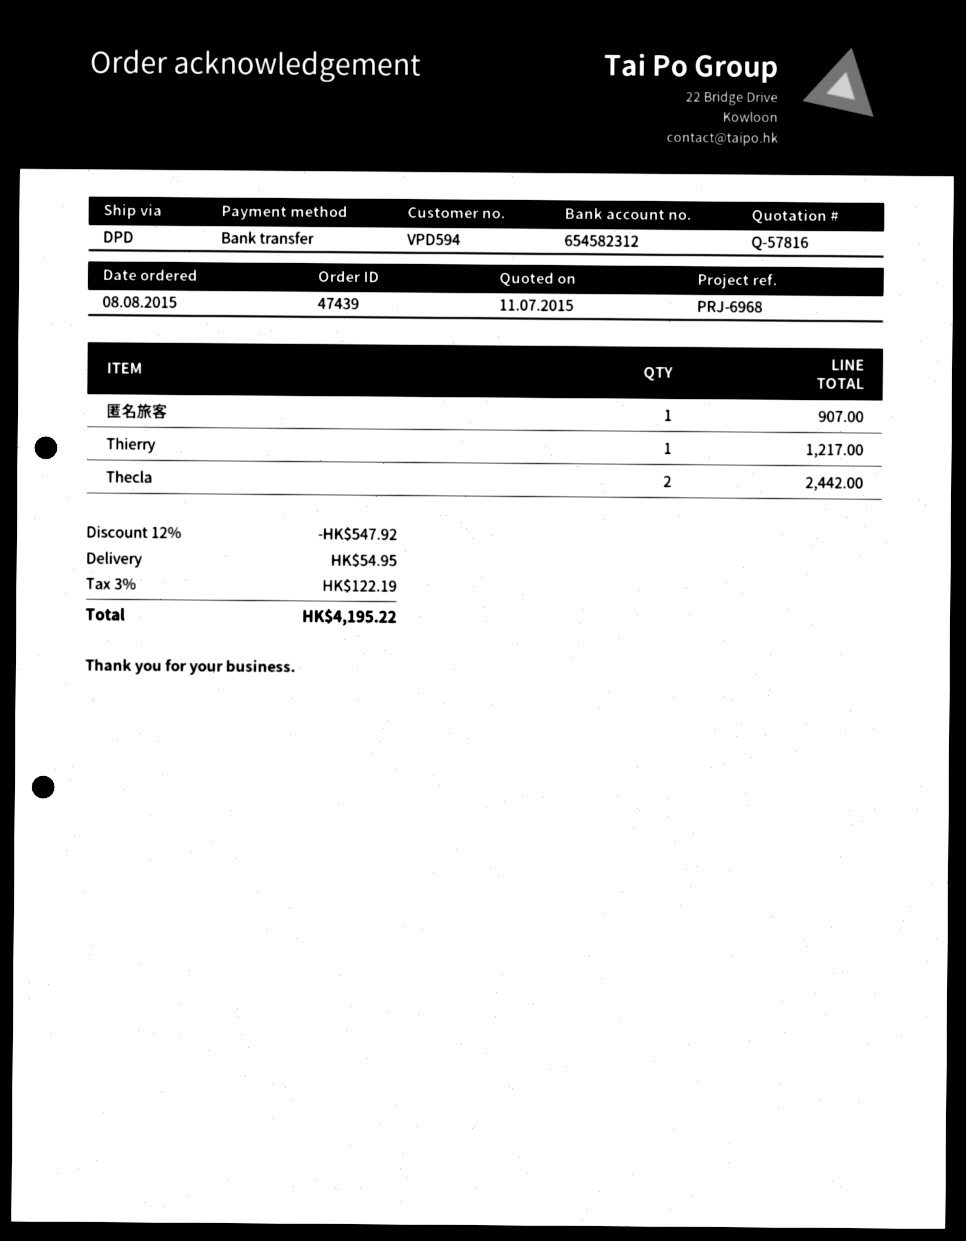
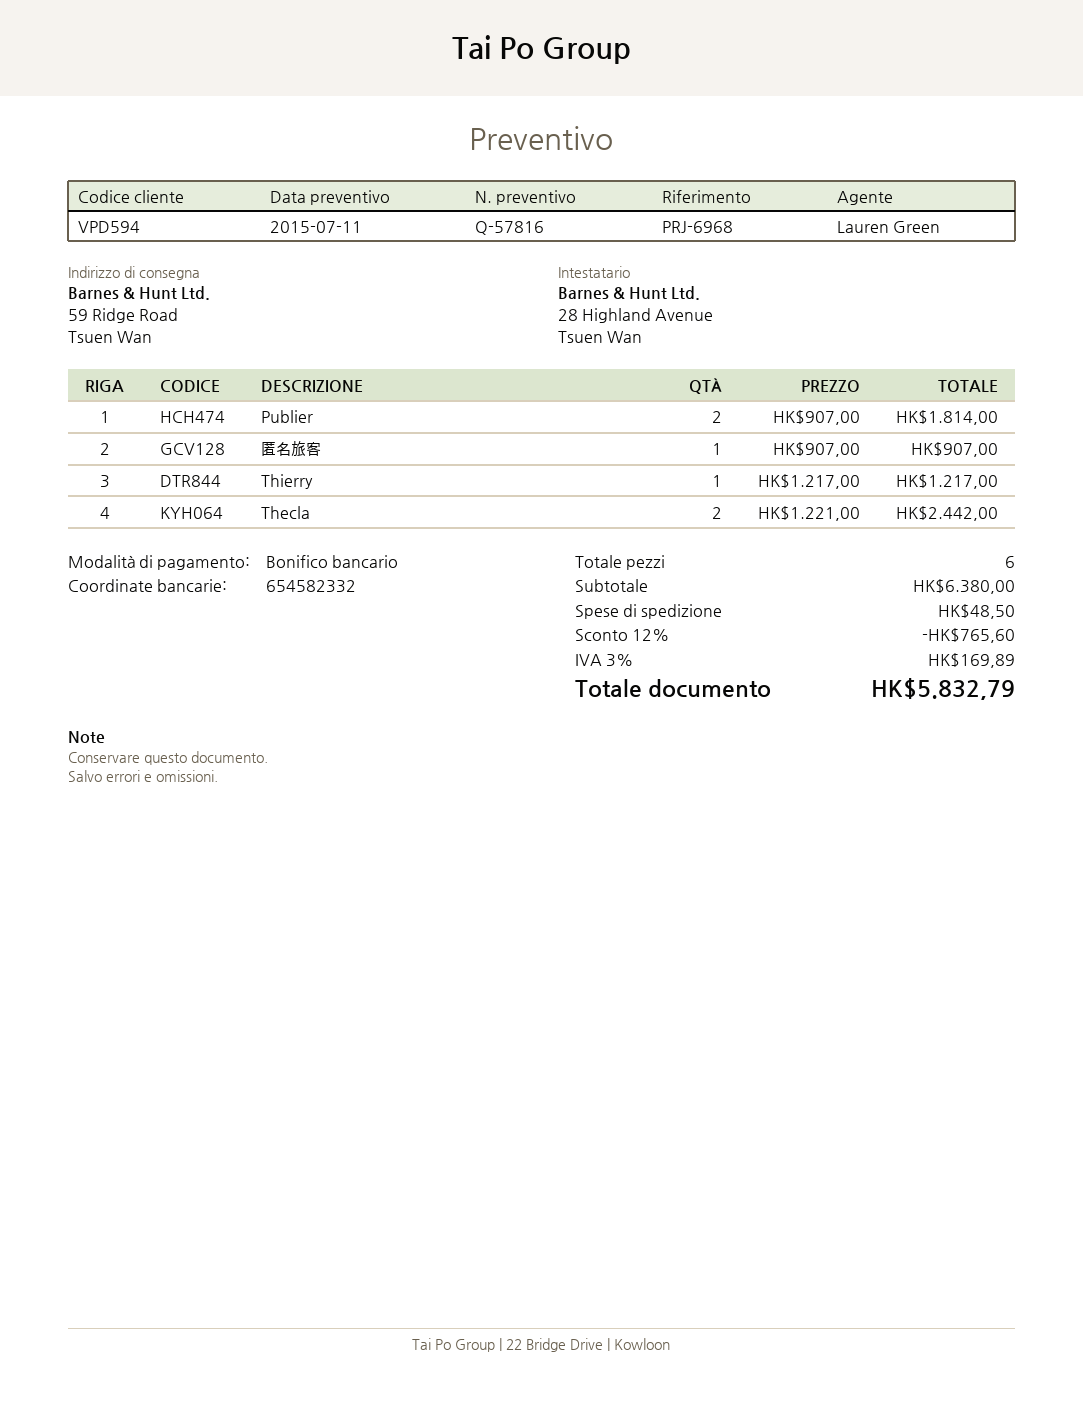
bank account: 654582312 -> 654582332
Publier: none -> 2 for 1814.00
discount: 12% = 547.92 -> 12% = 765.60
shipping: 54.95 -> 48.50
tax: 3% = 122.19 -> 3% = 169.89
total: 4195.22 -> 5832.79

